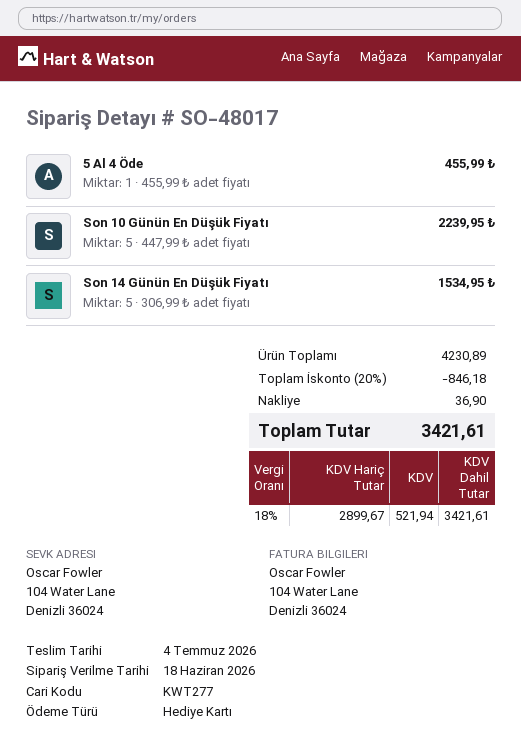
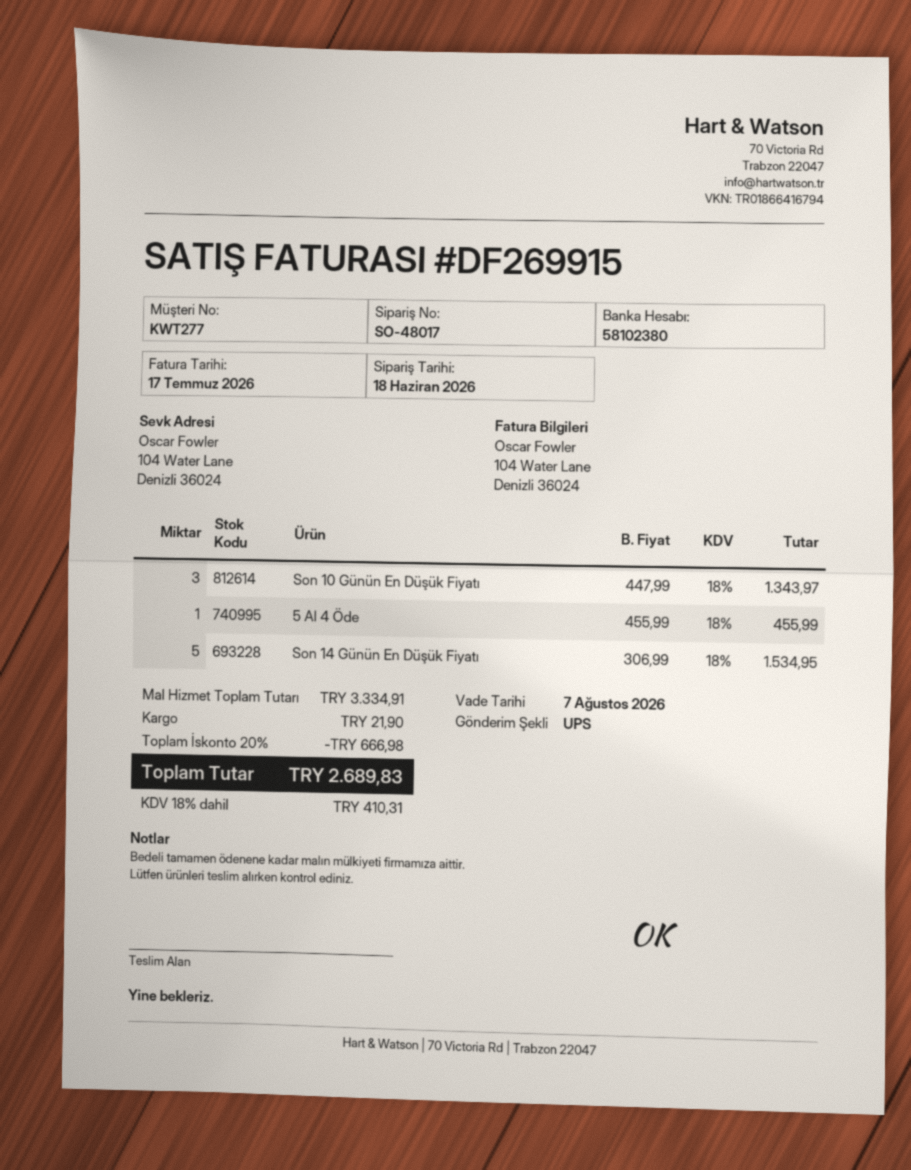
Son 10 Günün En Düşük Fiyatı: 5 x 447.99 = 2239.95 -> 3 x 447.99 = 1343.97
subtotal: 4230.89 -> 3334.91
discount: 20% = 846.18 -> 20% = 666.98
shipping: 36.90 -> 21.90
tax: 18% = 521.94 -> 18% = 410.31
total: 3421.61 -> 2689.83

